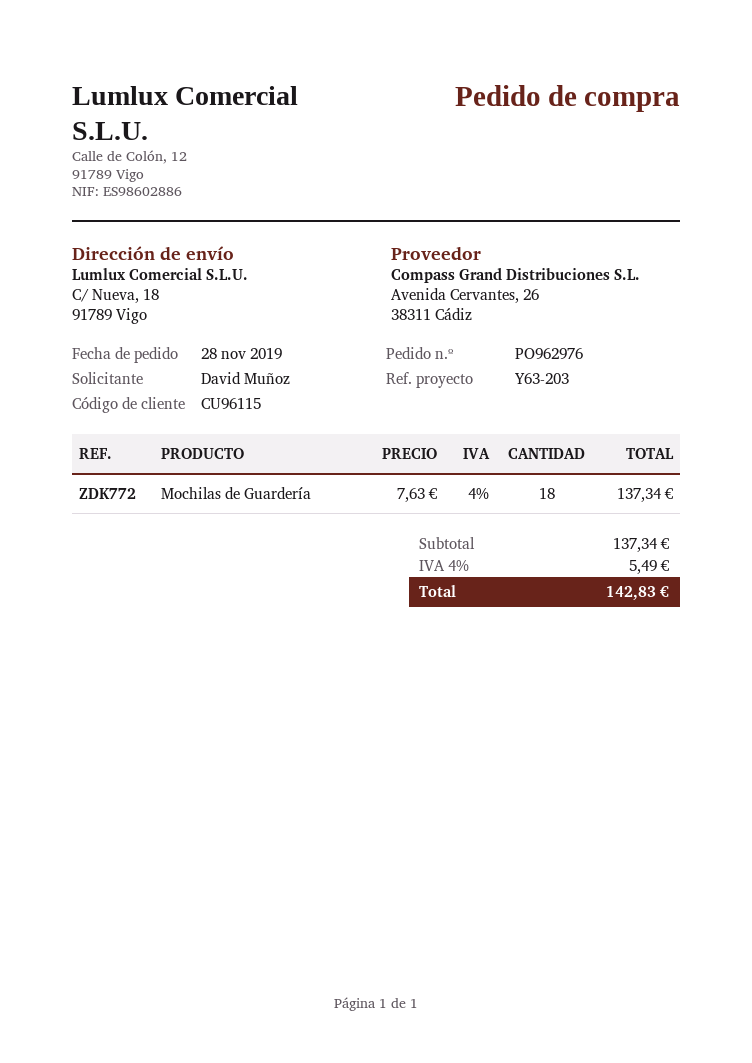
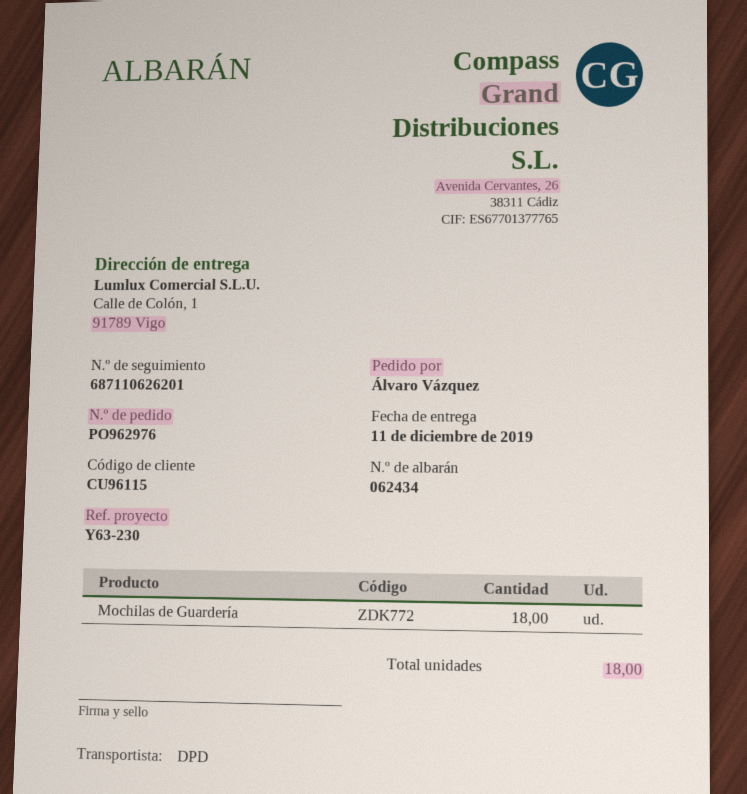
reference: Y63-203 -> Y63-230
ordered by: David Muñoz -> Álvaro Vázquez
ship to: C/ Nueva, 18, 91789 Vigo -> Calle de Colón, 1, 91789 Vigo

